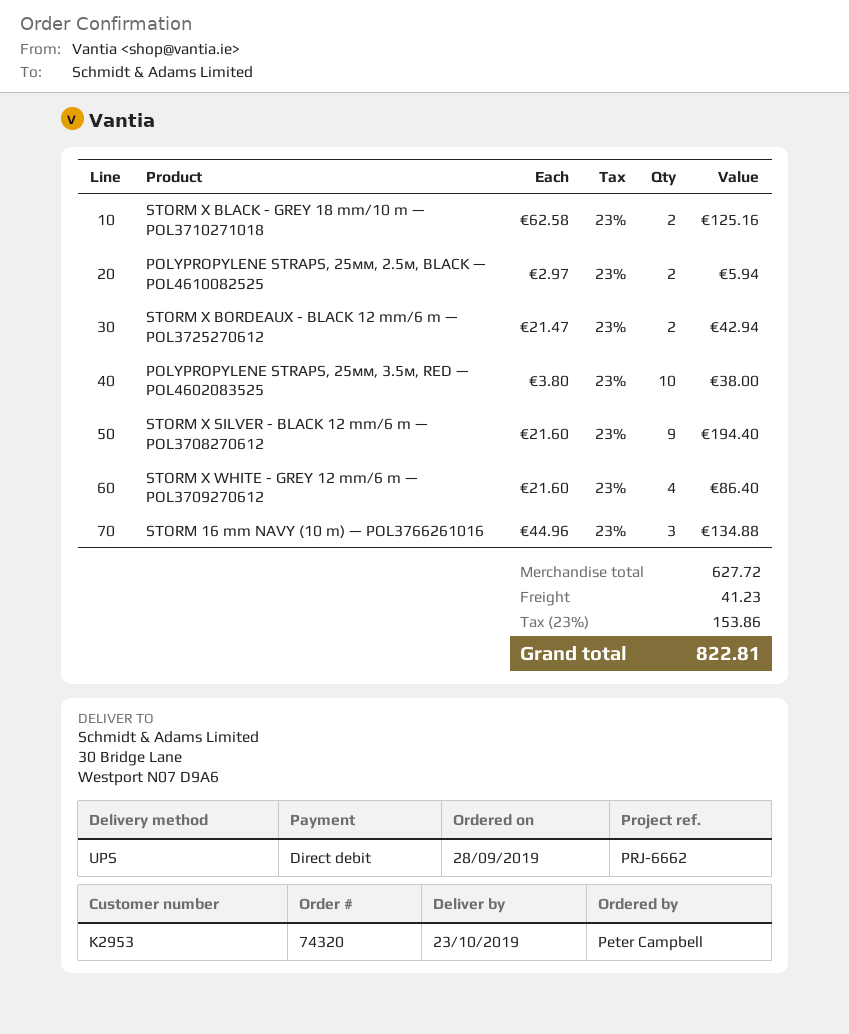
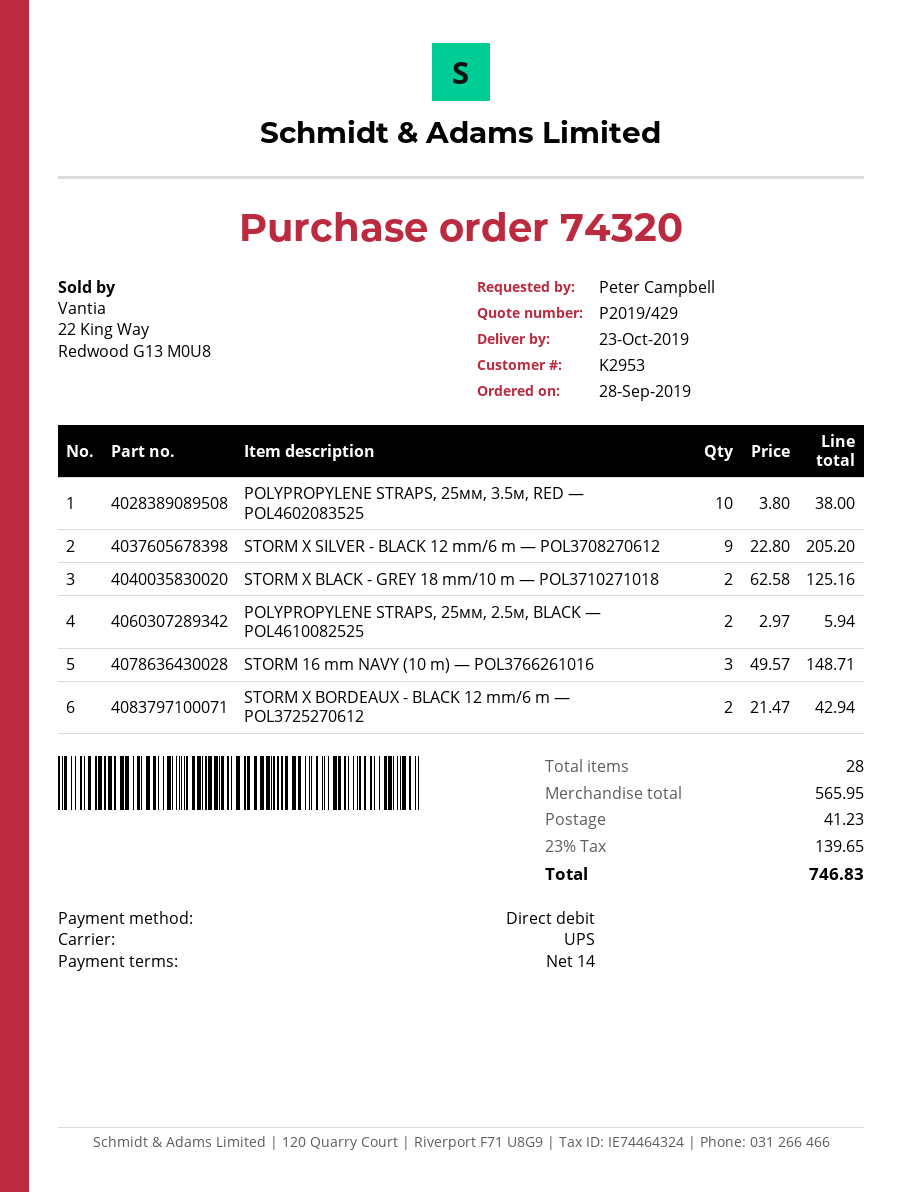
STORM X SILVER - BLACK 12 mm/6 m — POL3708270612: 9 x 21.60 = 194.40 -> 9 x 22.80 = 205.20
STORM X WHITE - GREY 12 mm/6 m — POL3709270612: 4 x 21.60 = 86.40 -> none
STORM 16 mm NAVY (10 m) — POL3766261016: 3 x 44.96 = 134.88 -> 3 x 49.57 = 148.71
subtotal: 627.72 -> 565.95
tax: 23% = 153.86 -> 23% = 139.65
total: 822.81 -> 746.83

